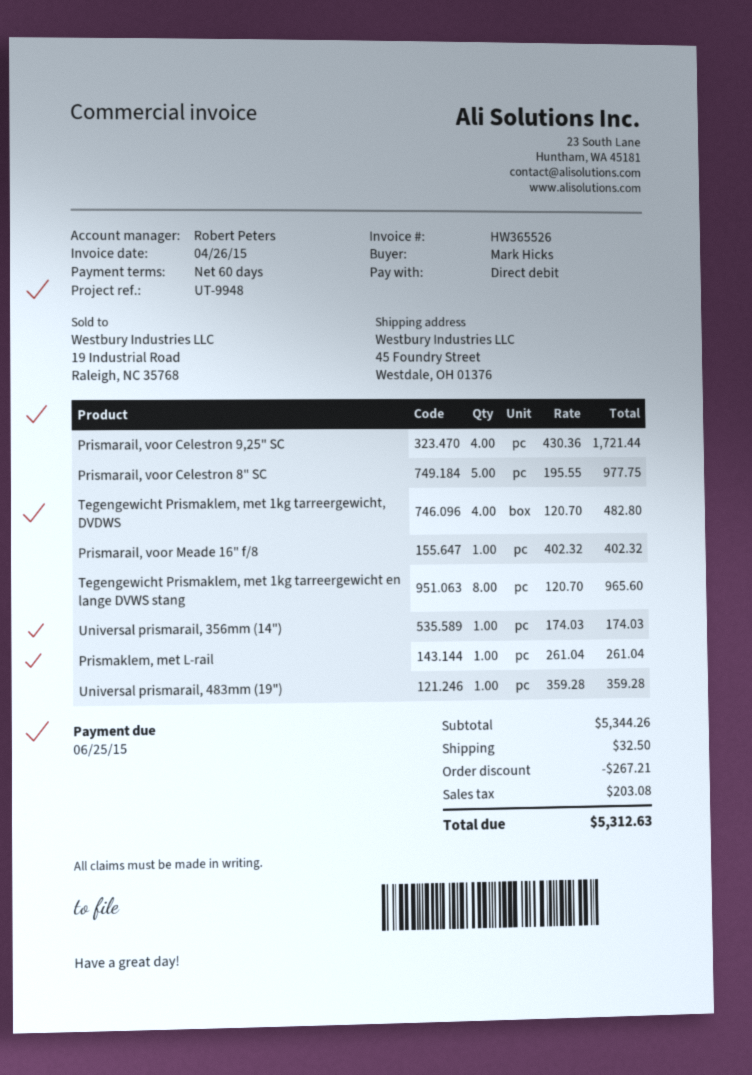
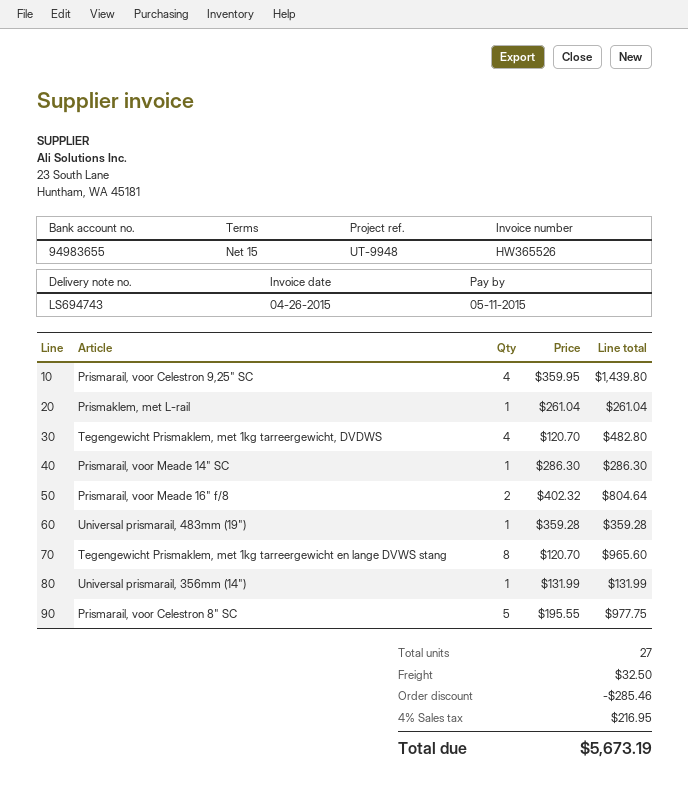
payment terms: 60 days -> 15 days
due date: 2015-06-25 -> 2015-05-11
Prismarail, voor Celestron 9,25" SC: 4 x 430.36 = 1721.44 -> 4 x 359.95 = 1439.80
Prismarail, voor Meade 16" f/8: 1 x 402.32 = 402.32 -> 2 x 402.32 = 804.64
Universal prismarail, 356mm (14"): 1 x 174.03 = 174.03 -> 1 x 131.99 = 131.99
Prismarail, voor Meade 14" SC: none -> 1 x 286.30 = 286.30
discount: 267.21 -> 285.46
tax: 203.08 -> 216.95
total: 5312.63 -> 5673.19

